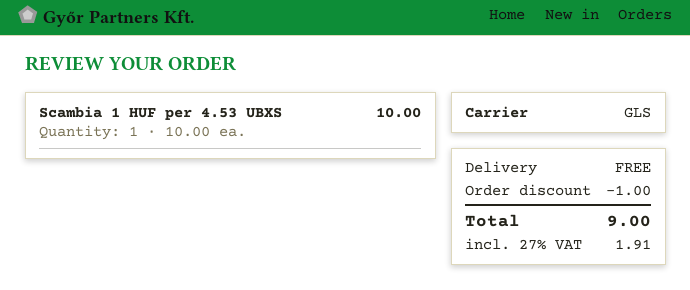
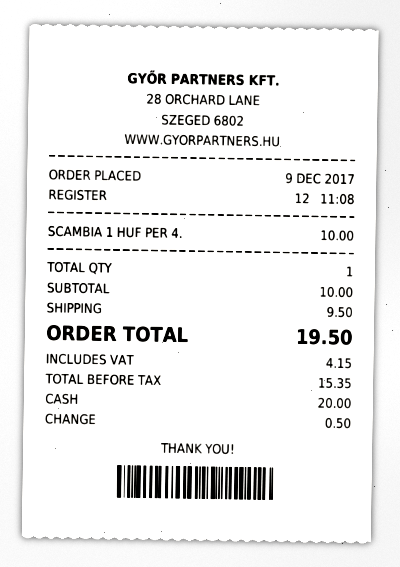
discount: 1.00 -> none
shipping: 0.00 -> 9.50
tax: 1.91 -> 4.15
total: 9.00 -> 19.50

